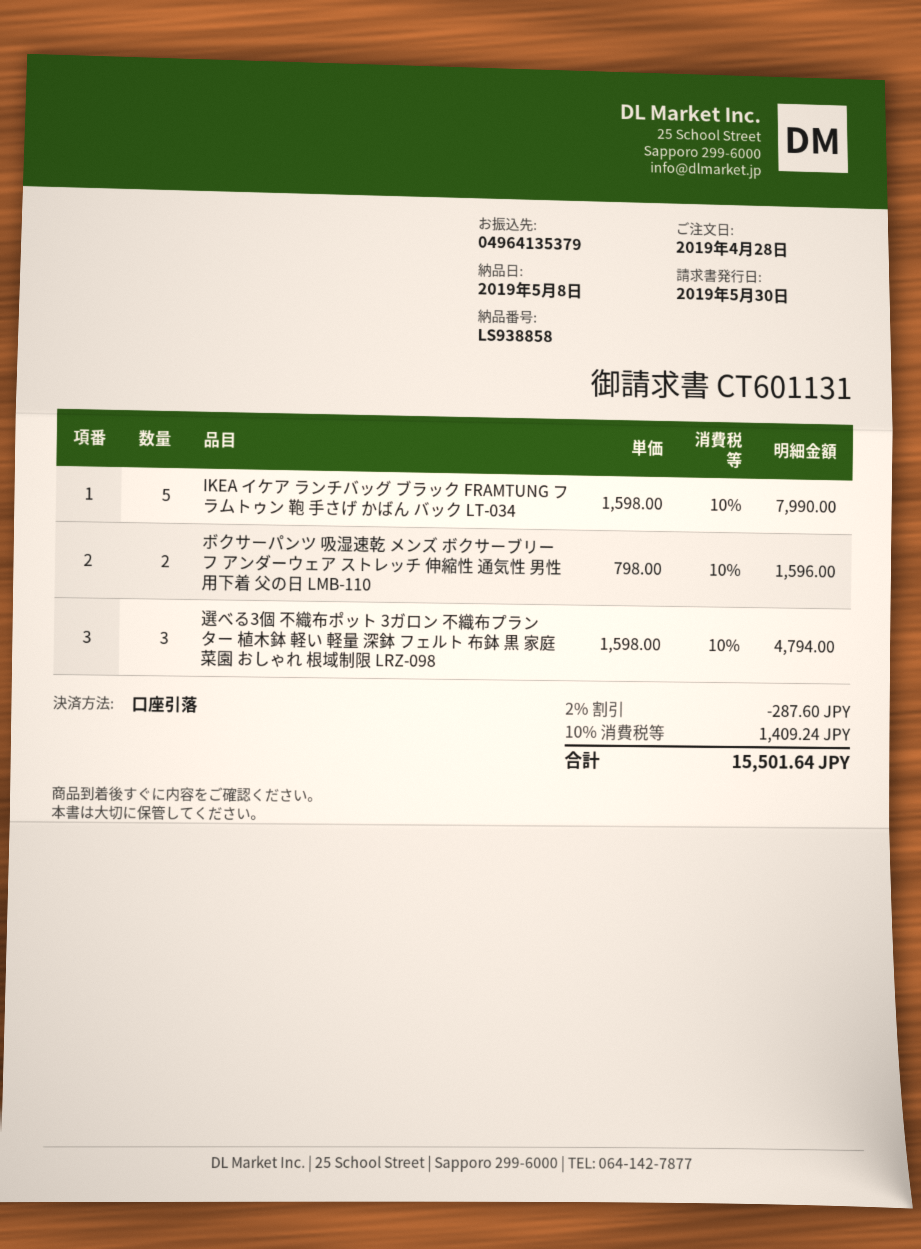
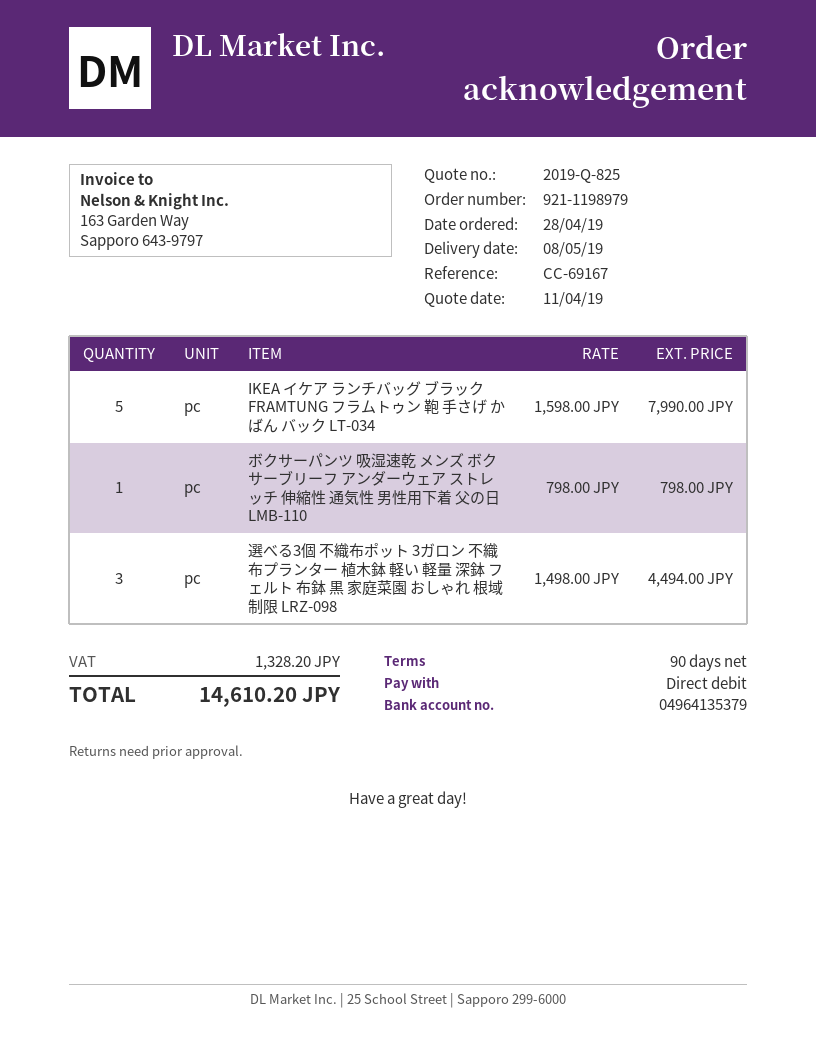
ボクサーパンツ 吸湿速乾 メンズ ボクサーブリーフ アンダーウェア ストレッチ 伸縮性 通気性 男性用下着 父の日 LMB-110: 2 x 798.00 = 1596.00 -> 1 x 798.00 = 798.00
選べる3個 不織布ポット 3ガロン 不織布プランター 植木鉢 軽い 軽量 深鉢 フェルト 布鉢 黒 家庭菜園 おしゃれ 根域制限 LRZ-098: 3 x 1598.00 = 4794.00 -> 3 x 1498.00 = 4494.00
discount: 2% = 287.60 -> none
tax: 1409.24 -> 1328.20
total: 15501.64 -> 14610.20

